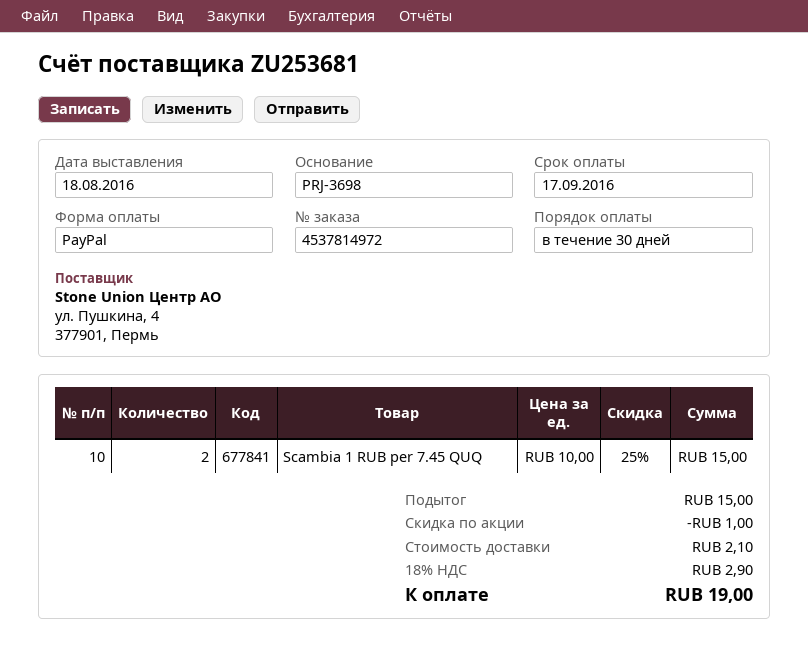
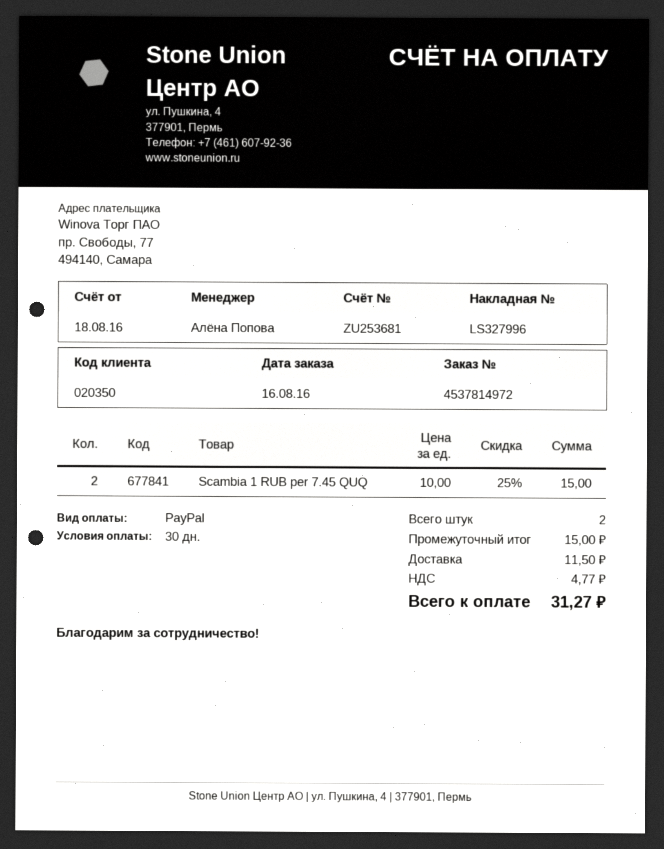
discount: 1.00 -> none
shipping: 2.10 -> 11.50
tax: 2.90 -> 4.77
total: 19.00 -> 31.27

